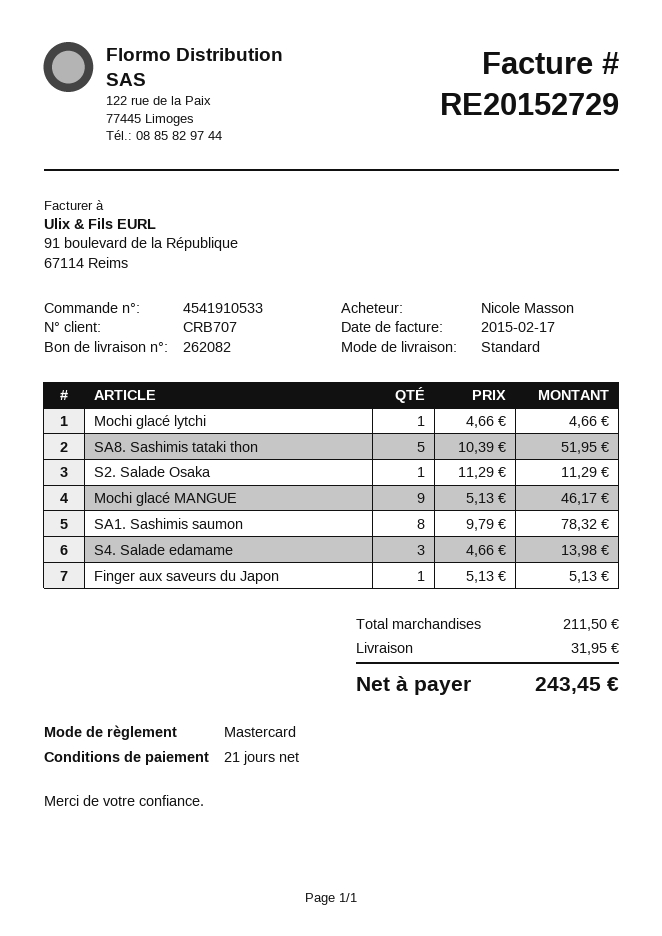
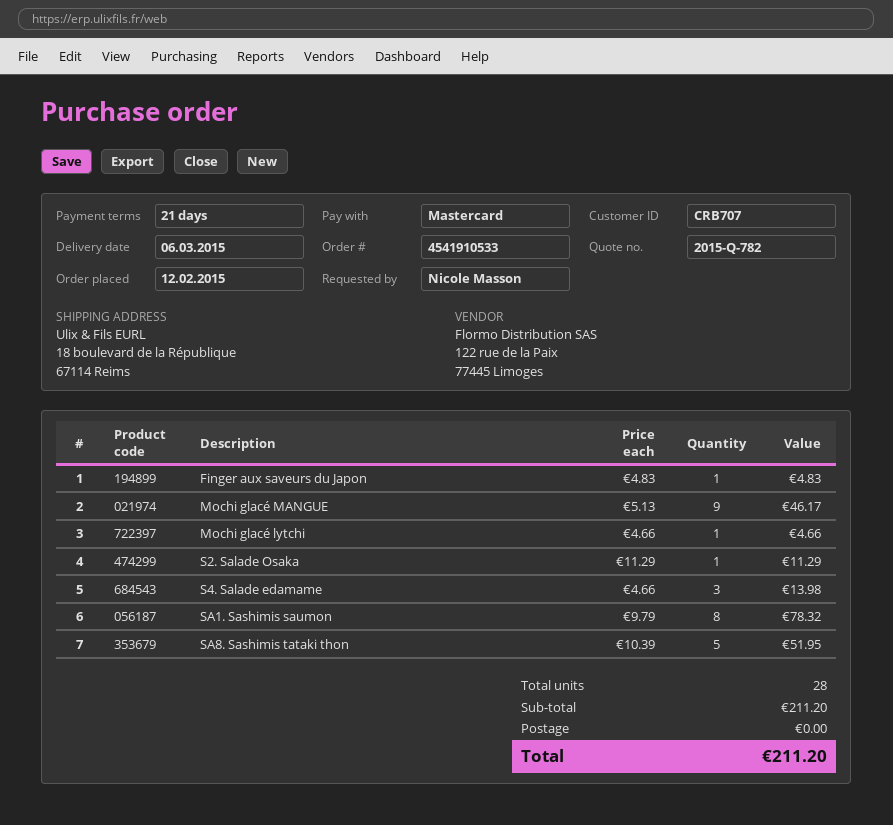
Finger aux saveurs du Japon: 1 x 5.13 = 5.13 -> 1 x 4.83 = 4.83
subtotal: 211.50 -> 211.20
shipping: 31.95 -> 0.00
total: 243.45 -> 211.20

